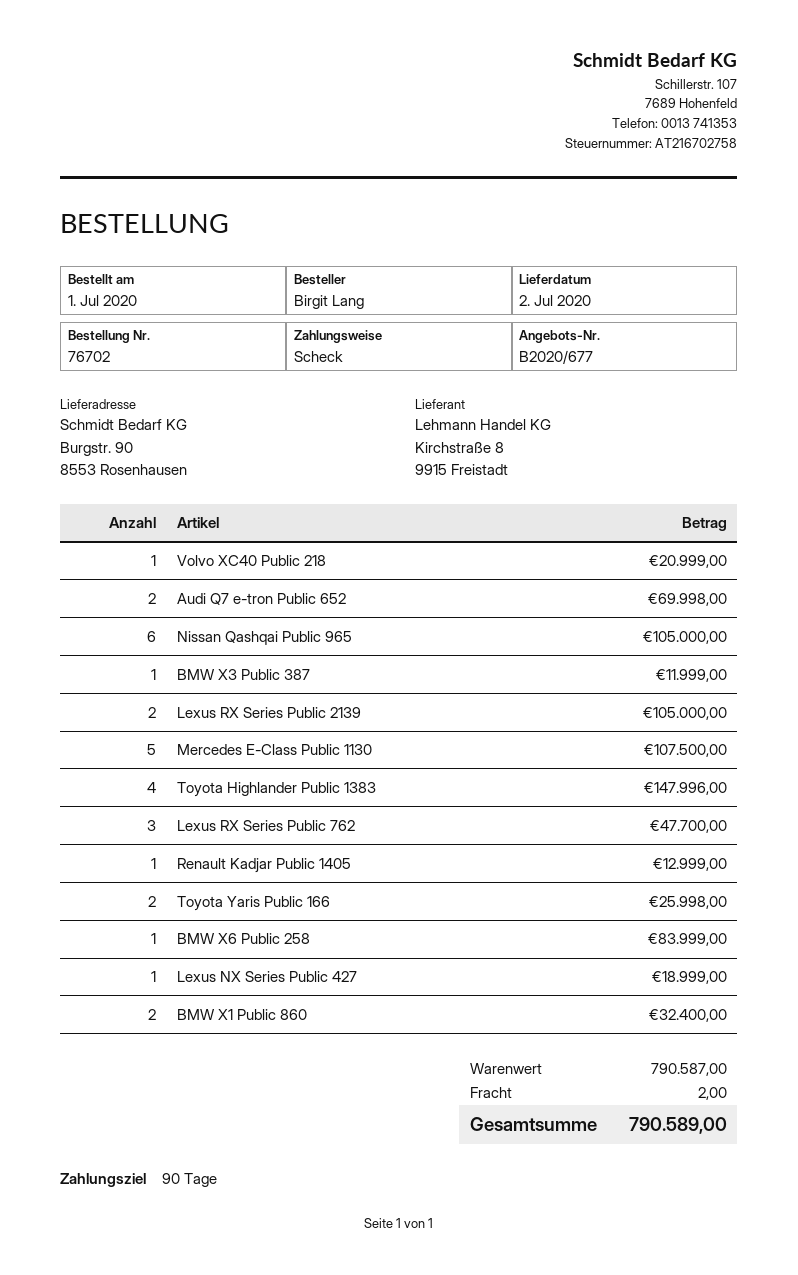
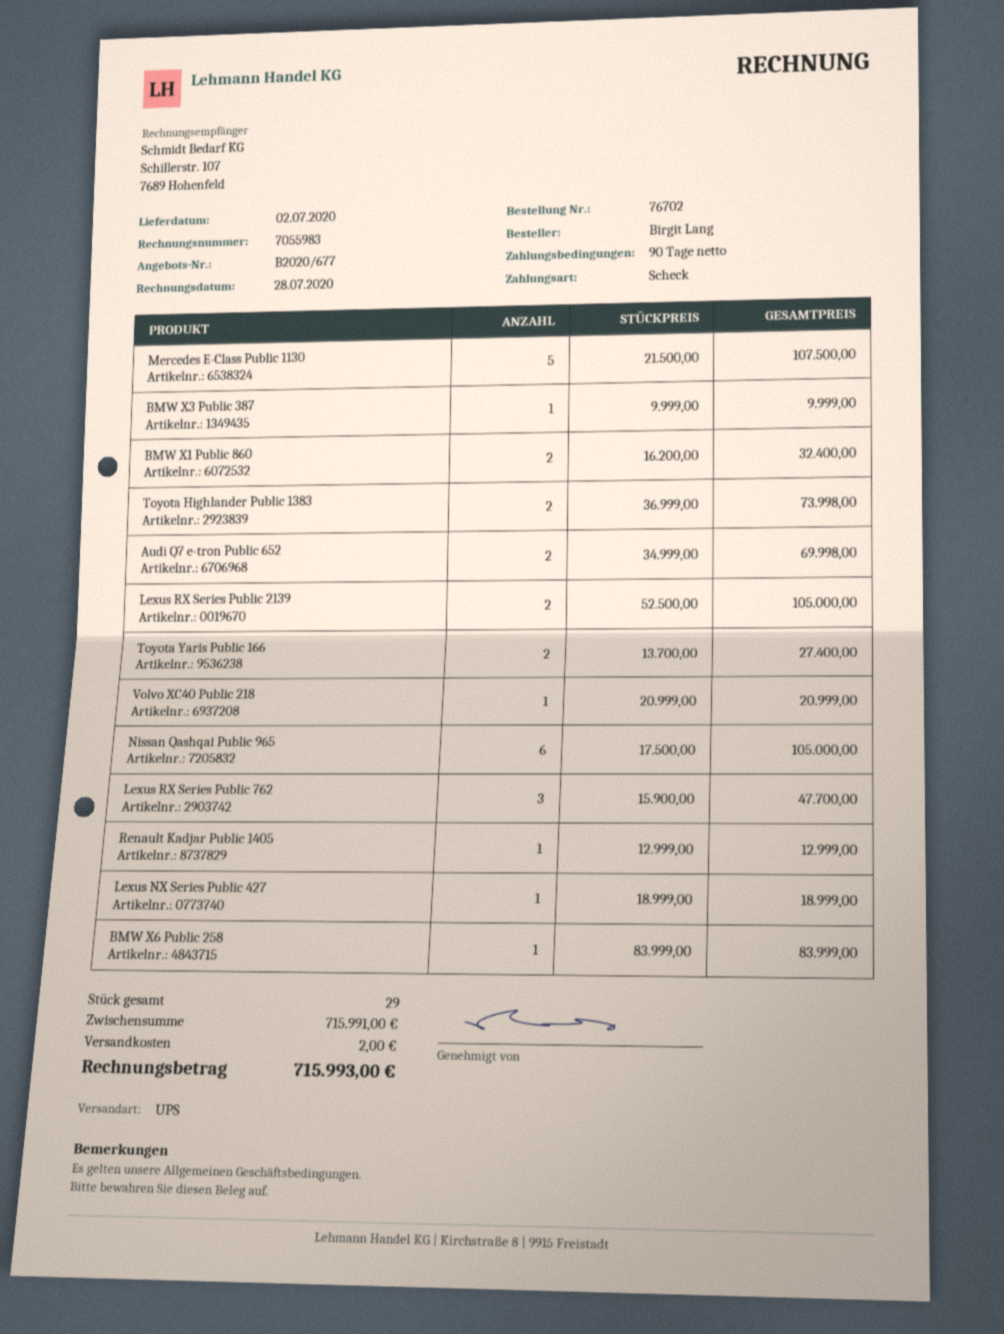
BMW X3 Public 387: 1 for 11999.00 -> 1 for 9999.00
Toyota Highlander Public 1383: 4 for 147996.00 -> 2 for 73998.00
Toyota Yaris Public 166: 2 for 25998.00 -> 2 for 27400.00
subtotal: 790587.00 -> 715991.00
total: 790589.00 -> 715993.00

